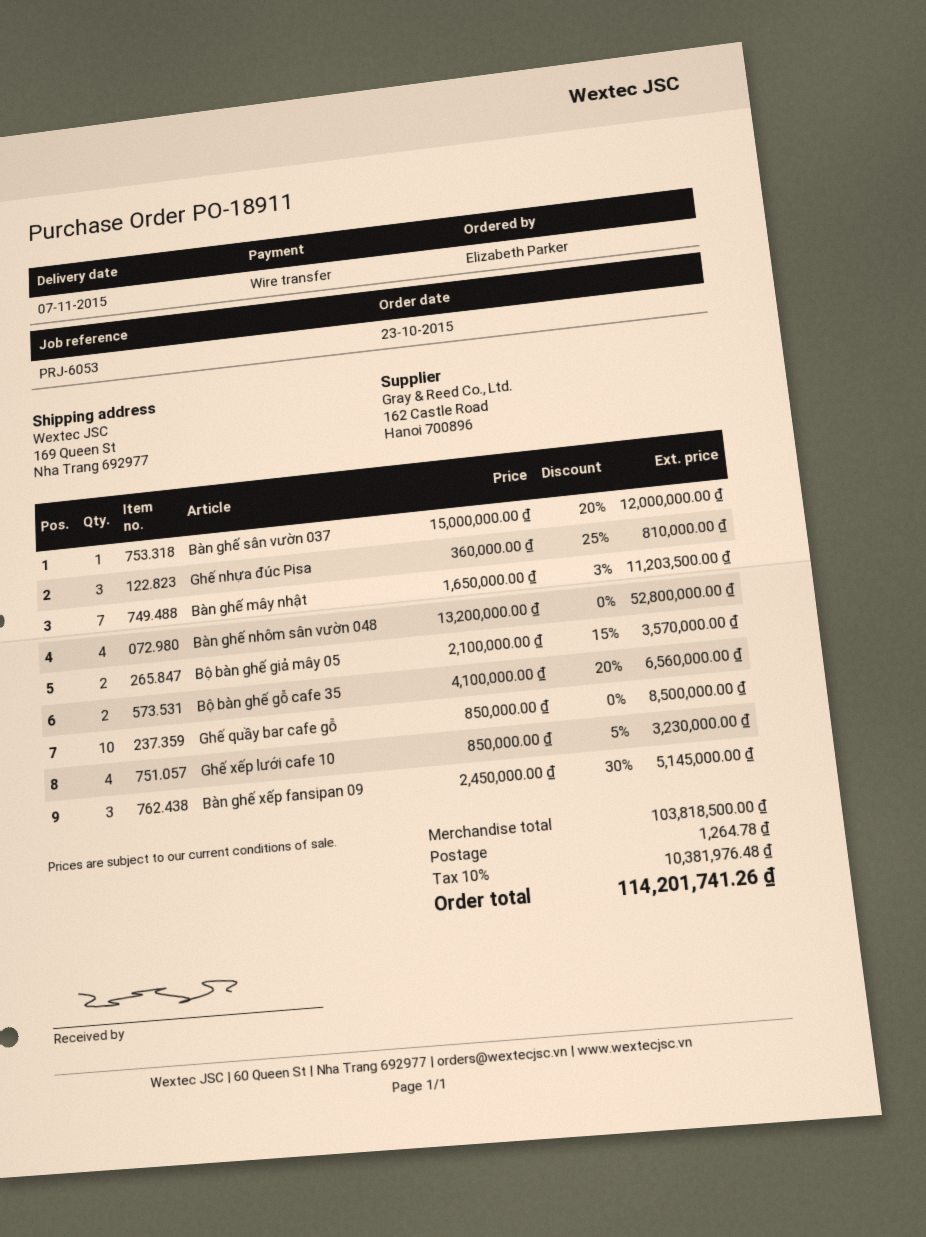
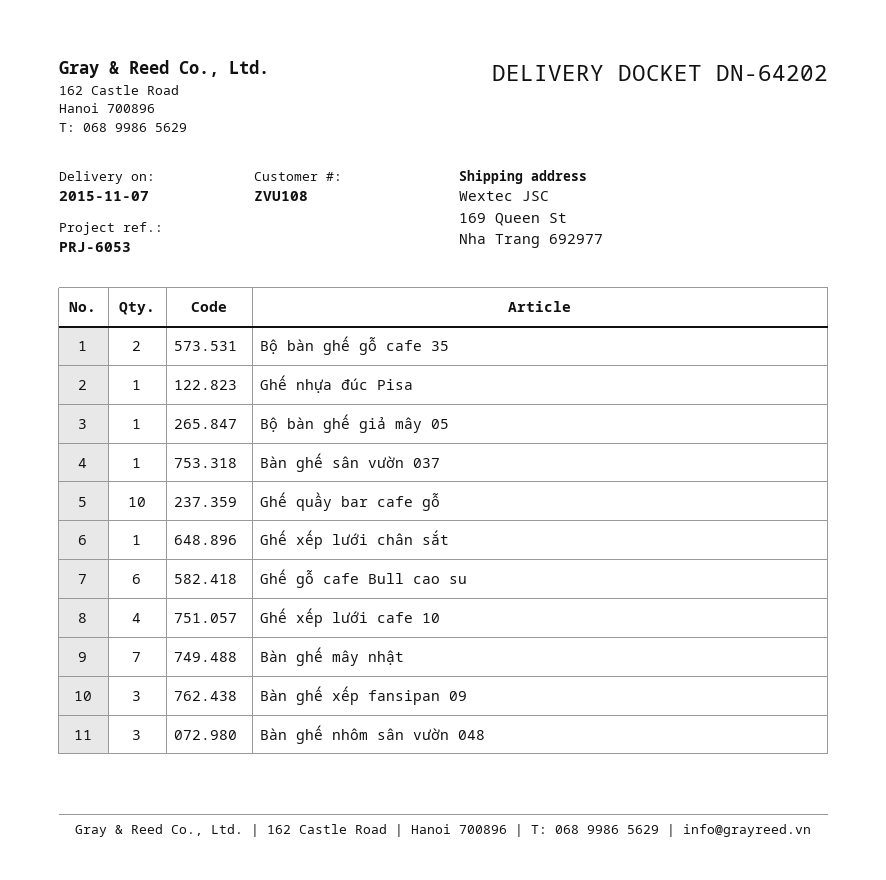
Ghế nhựa đúc Pisa: 3 -> 1
Bàn ghế nhôm sân vườn 048: 4 -> 3
Bộ bàn ghế giả mây 05: 2 -> 1
Ghế xếp lưới chân sắt: none -> 1
Ghế gỗ cafe Bull cao su: none -> 6

